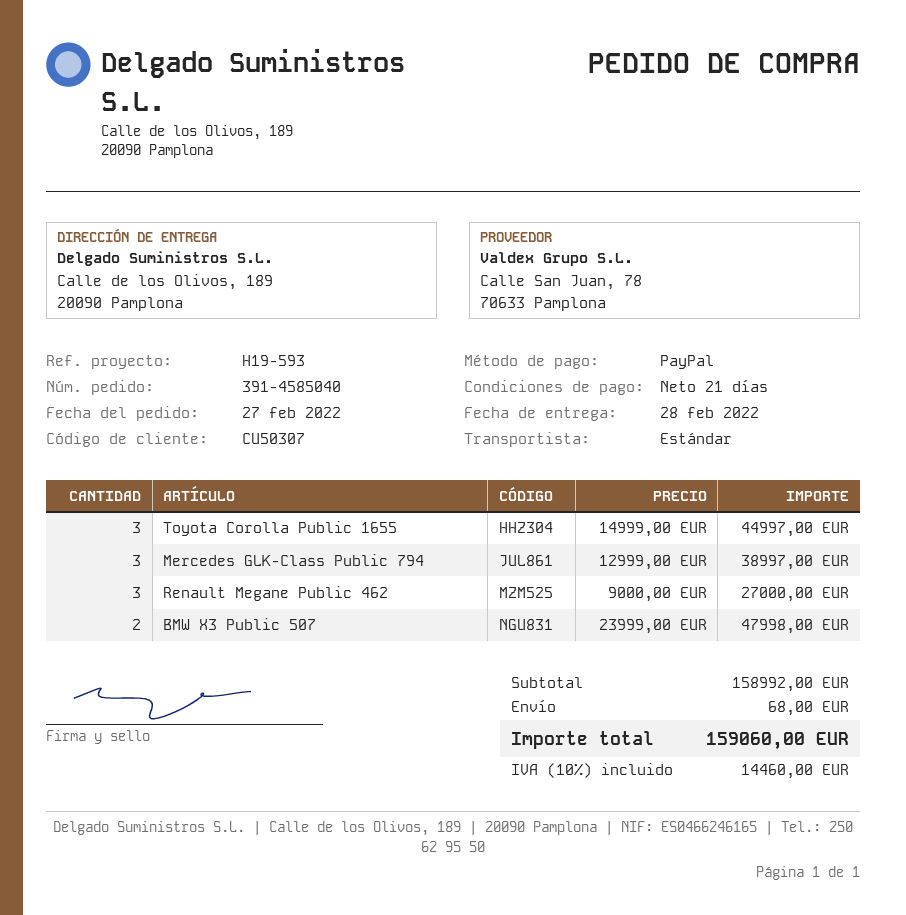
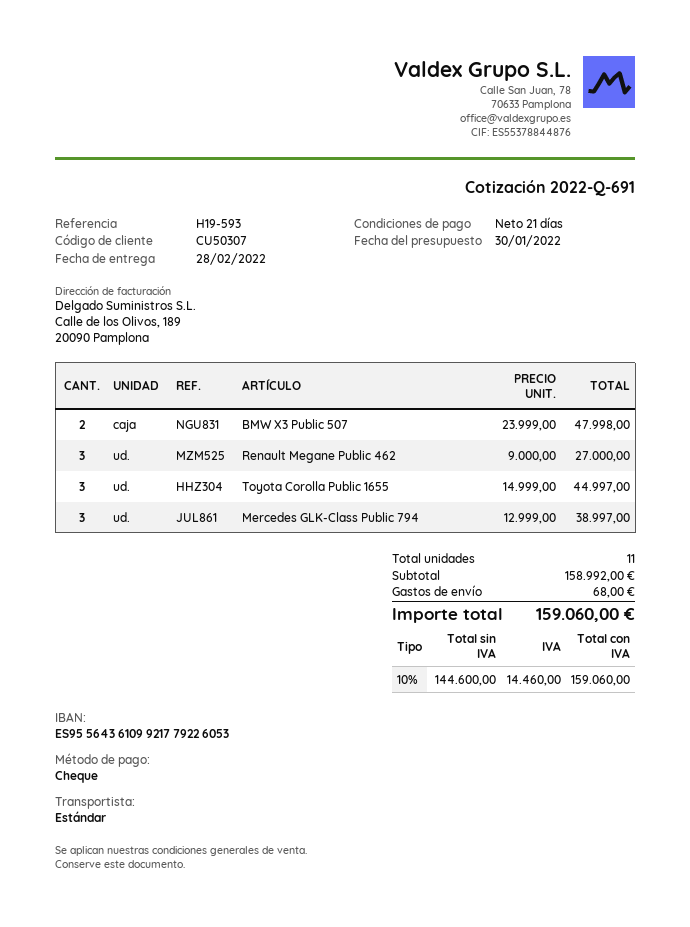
payment method: PayPal -> cheque

